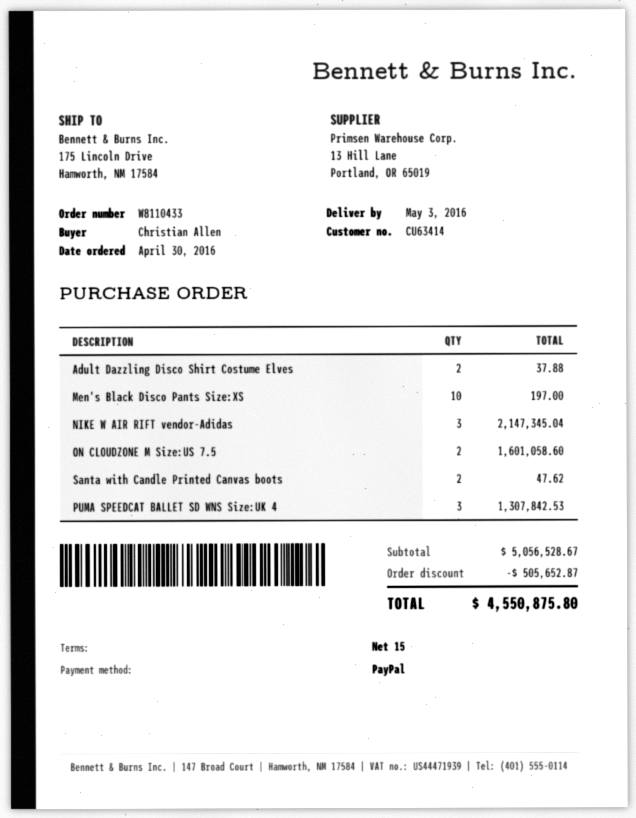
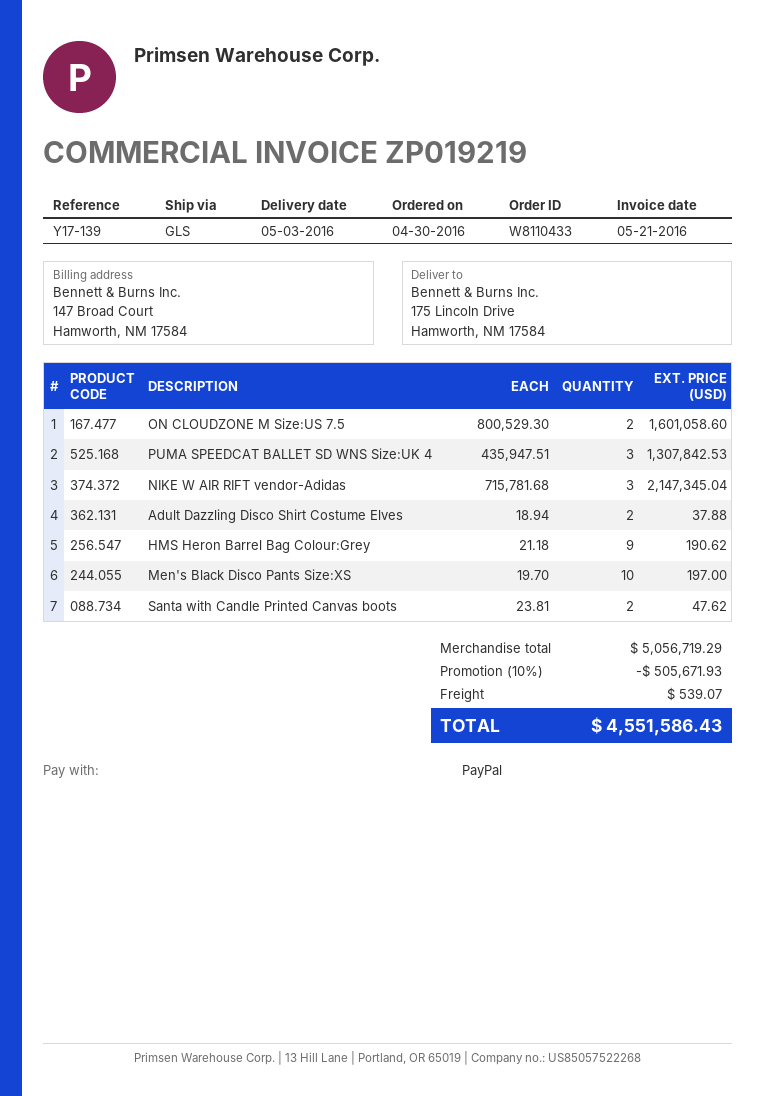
HMS Heron Barrel Bag Colour:Grey: none -> 9 for 190.62
subtotal: 5056528.67 -> 5056719.29
discount: 505652.87 -> 505671.93
shipping: none -> 539.07
total: 4550875.80 -> 4551586.43

